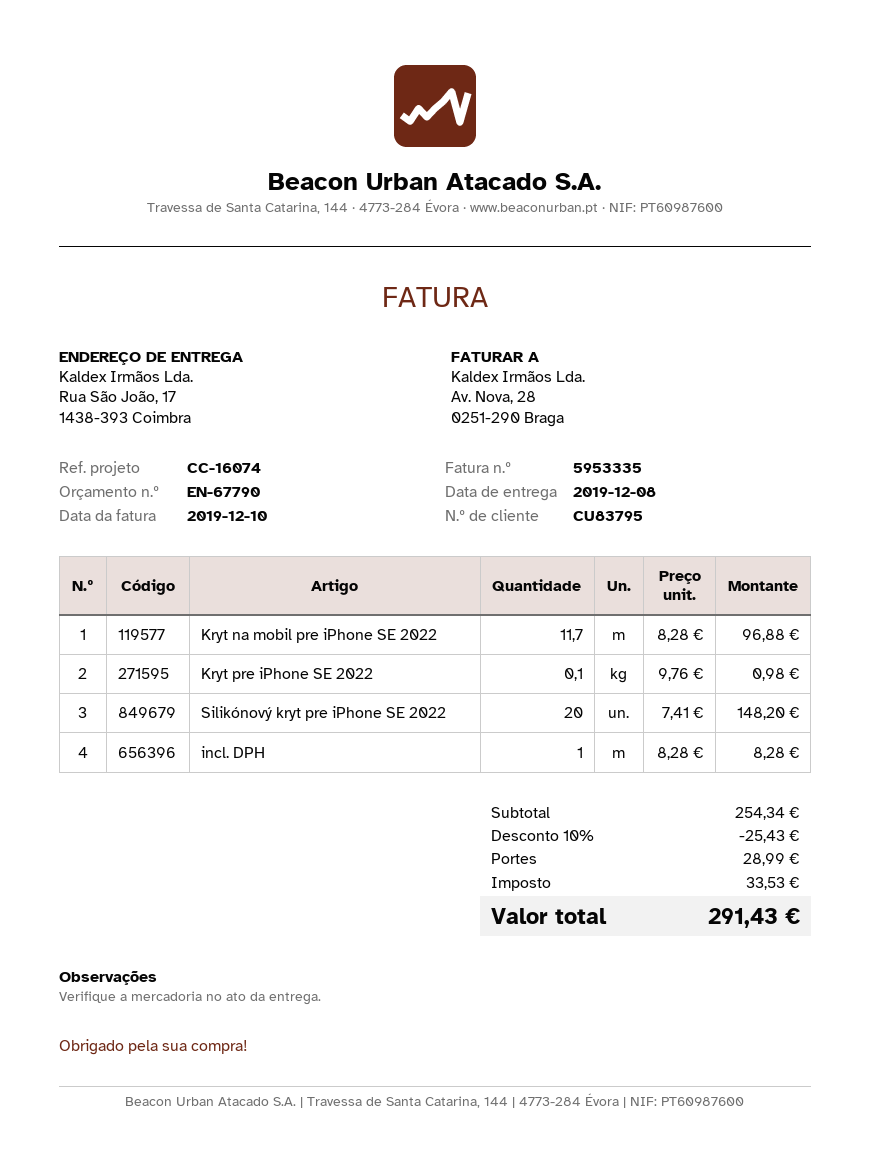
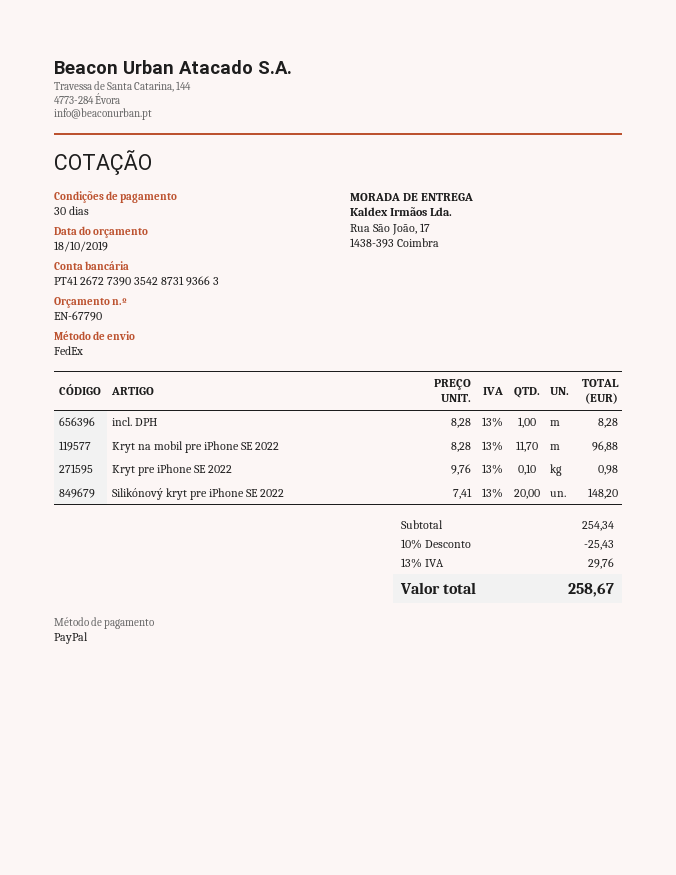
shipping: 28.99 -> none
tax: 33.53 -> 29.76
total: 291.43 -> 258.67

